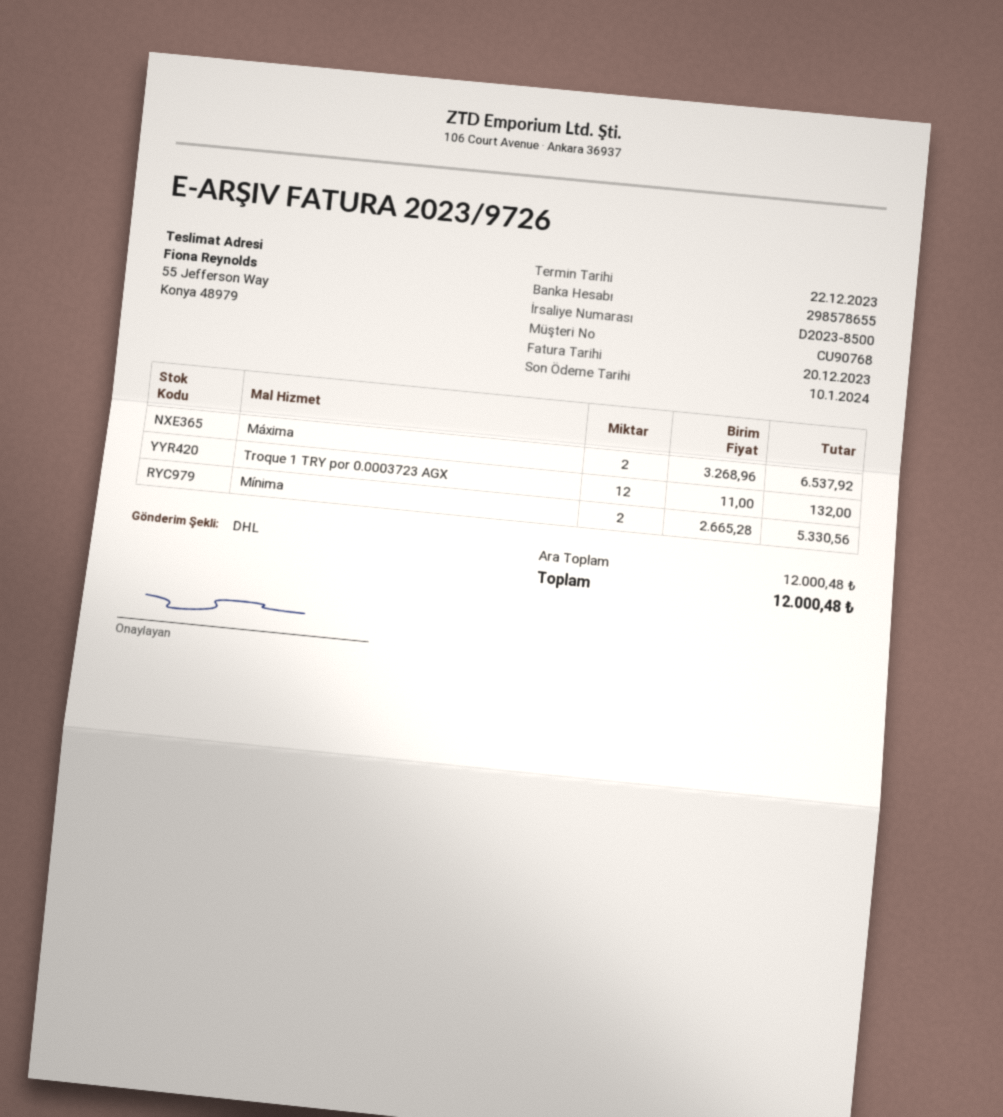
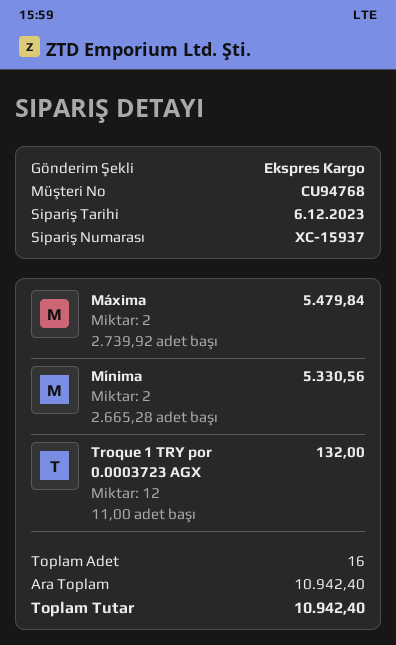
customer number: CU90768 -> CU94768
shipping method: DHL -> express
Máxima: 2 x 3268.96 = 6537.92 -> 2 x 2739.92 = 5479.84
subtotal: 12000.48 -> 10942.40
total: 12000.48 -> 10942.40

